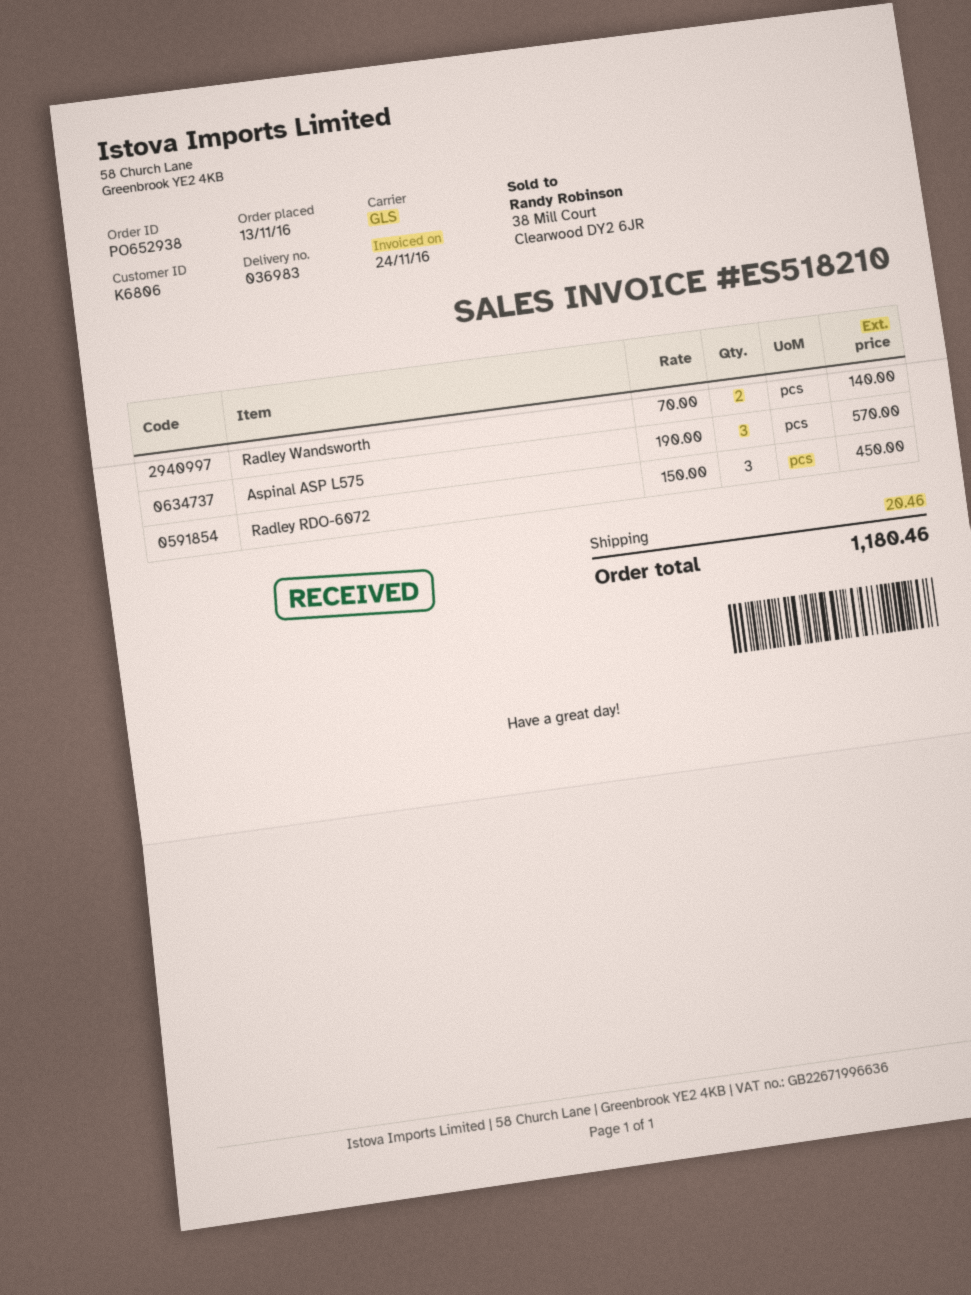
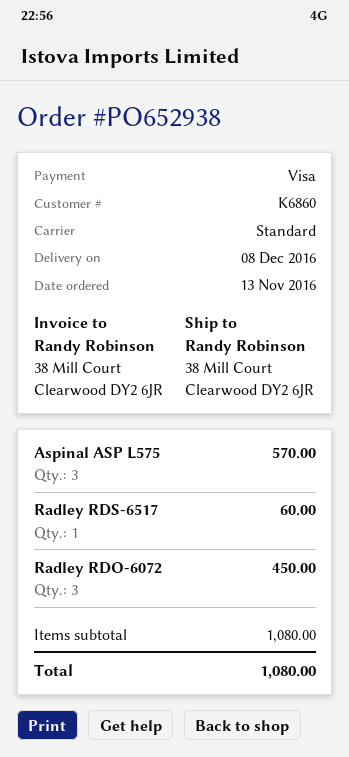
customer number: K6806 -> K6860
shipping method: GLS -> standard
Radley Wandsworth: 2 for 140.00 -> none
Radley RDS-6517: none -> 1 for 60.00
shipping: 20.46 -> none
total: 1180.46 -> 1080.00

